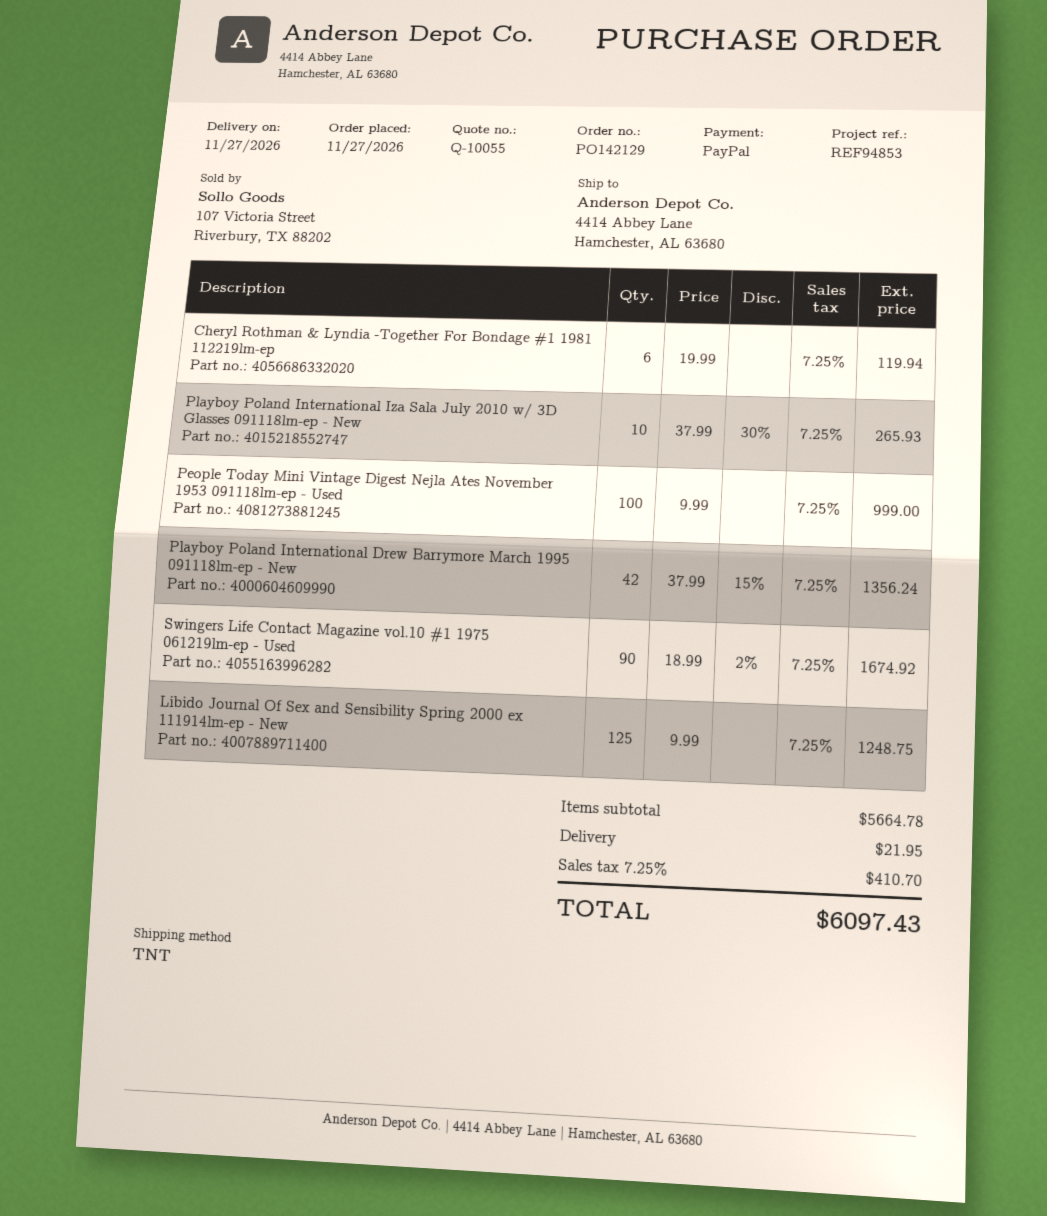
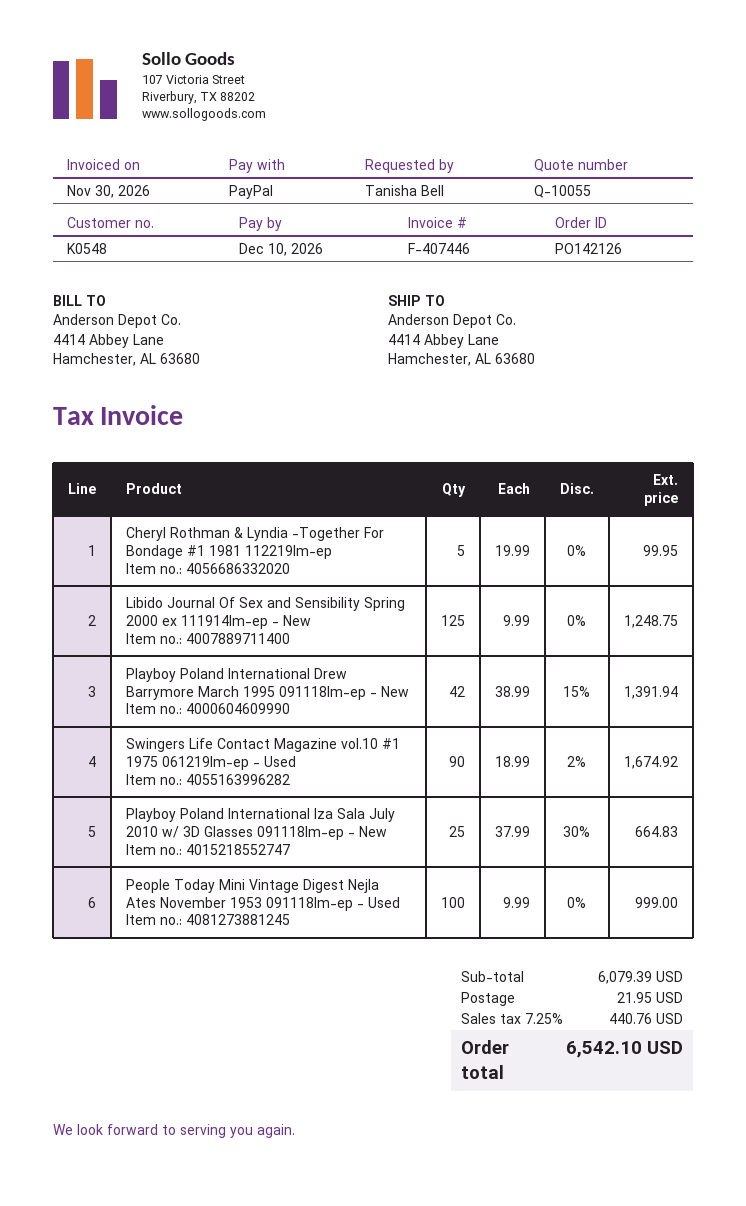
order number: PO142129 -> PO142126
Cheryl Rothman & Lyndia -Together For Bondage #1 1981 112219lm-ep: 6 x 19.99 = 119.94 -> 5 x 19.99 = 99.95
Playboy Poland International Iza Sala July 2010 w/ 3D Glasses 091118lm-ep - New: 10 x 37.99 - 30% = 265.93 -> 25 x 37.99 - 30% = 664.83
Playboy Poland International Drew Barrymore March 1995 091118lm-ep - New: 42 x 37.99 - 15% = 1356.24 -> 42 x 38.99 - 15% = 1391.94
subtotal: 5664.78 -> 6079.39
tax: 7.25% = 410.70 -> 7.25% = 440.76
total: 6097.43 -> 6542.10

